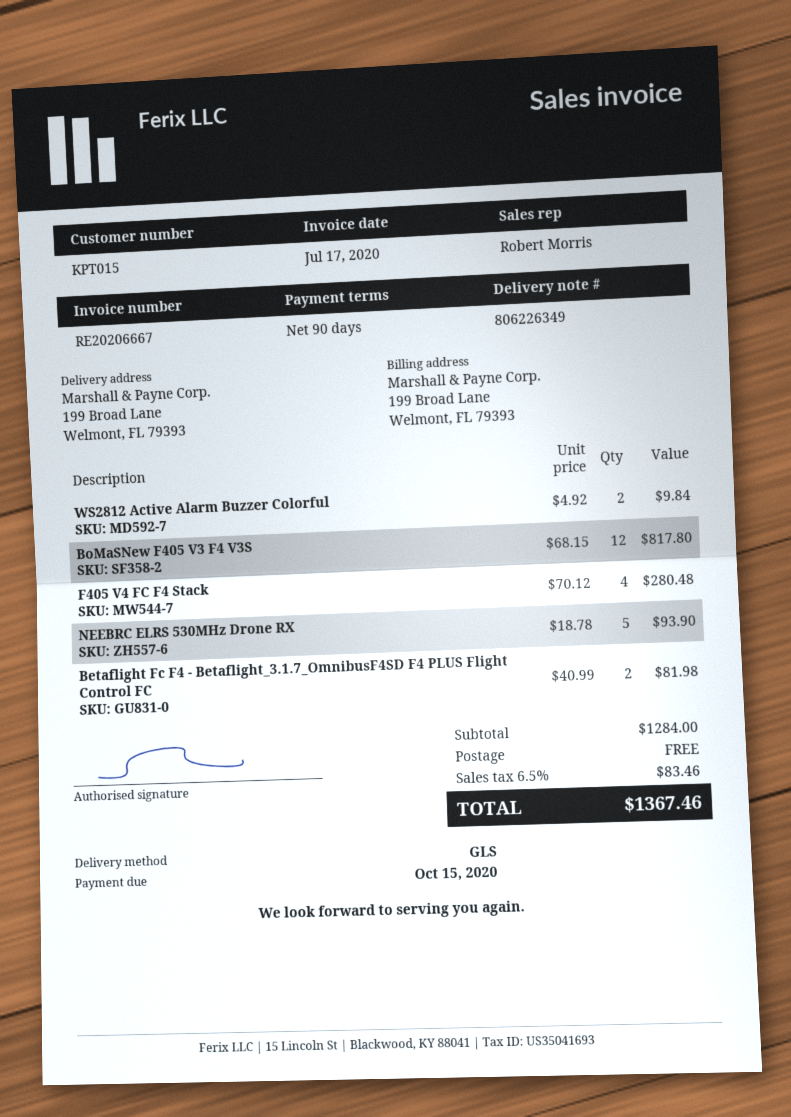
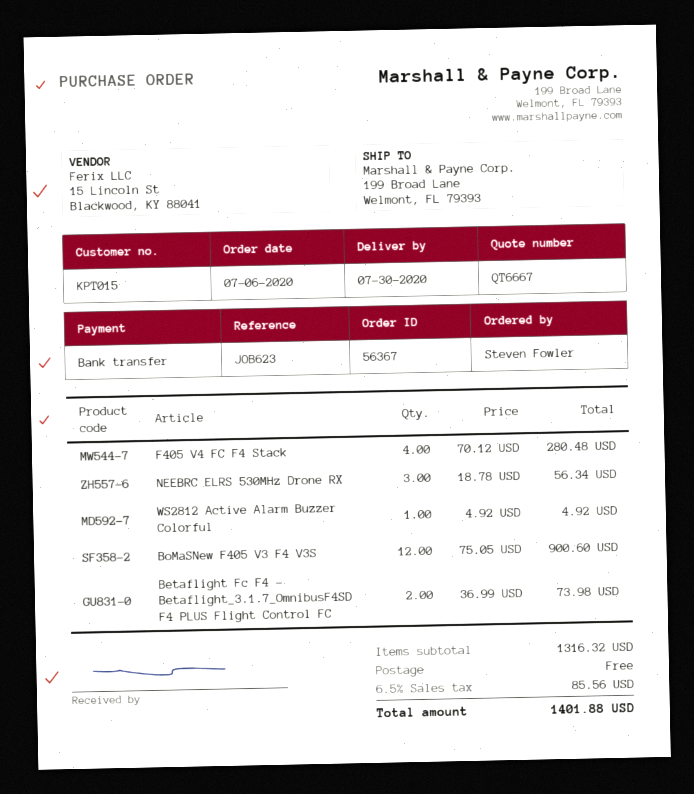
WS2812 Active Alarm Buzzer Colorful: 2 x 4.92 = 9.84 -> 1 x 4.92 = 4.92
BoMaSNew F405 V3 F4 V3S: 12 x 68.15 = 817.80 -> 12 x 75.05 = 900.60
NEEBRC ELRS 530MHz Drone RX: 5 x 18.78 = 93.90 -> 3 x 18.78 = 56.34
Betaflight Fc F4 - Betaflight_3.1.7_OmnibusF4SD F4 PLUS Flight Control FC: 2 x 40.99 = 81.98 -> 2 x 36.99 = 73.98
subtotal: 1284.00 -> 1316.32
tax: 6.5% = 83.46 -> 6.5% = 85.56
total: 1367.46 -> 1401.88

